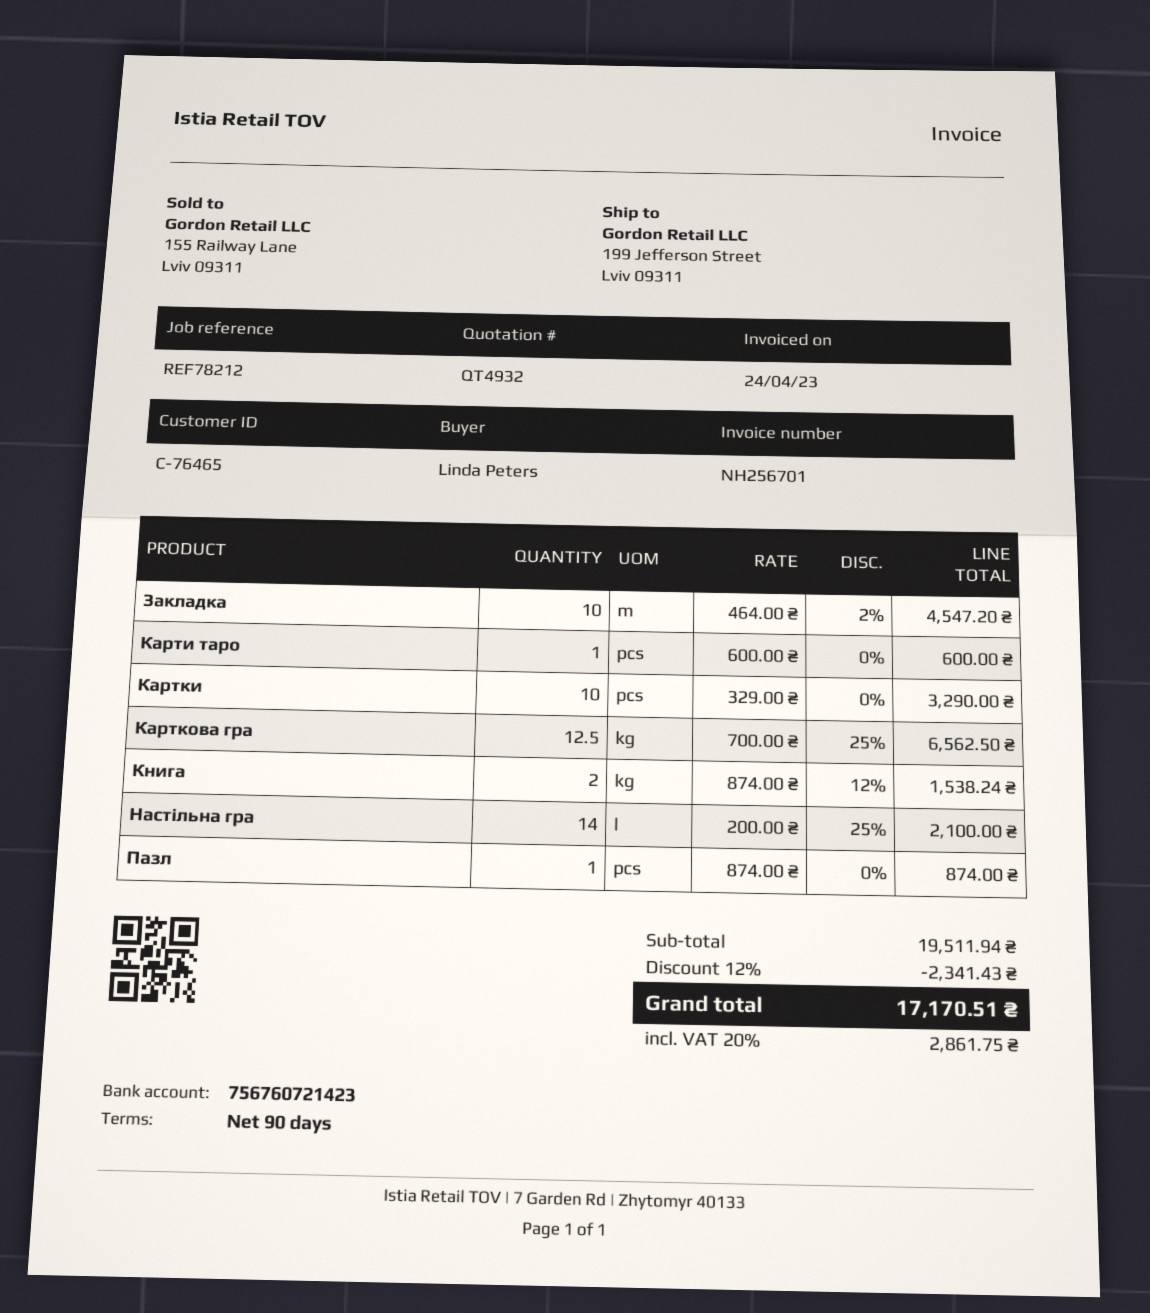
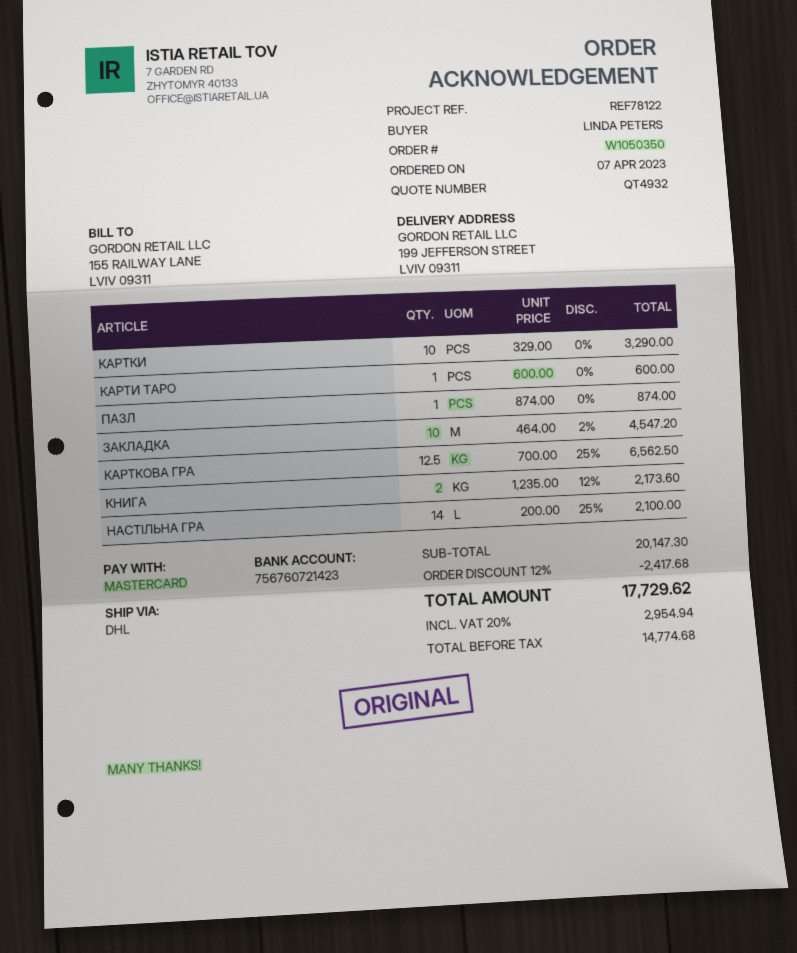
reference: REF78212 -> REF78122
Книга: 2 x 874.00 - 12% = 1538.24 -> 2 x 1235.00 - 12% = 2173.60
subtotal: 19511.94 -> 20147.30
discount: 12% = 2341.43 -> 12% = 2417.68
tax: 20% = 2861.75 -> 20% = 2954.94
total: 17170.51 -> 17729.62

